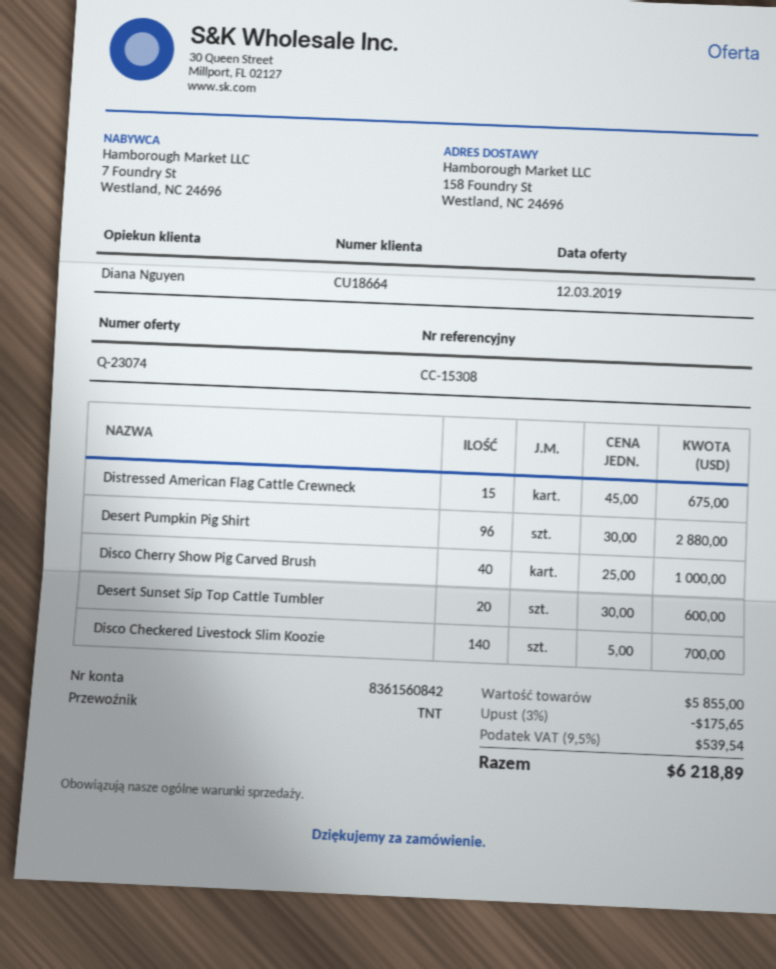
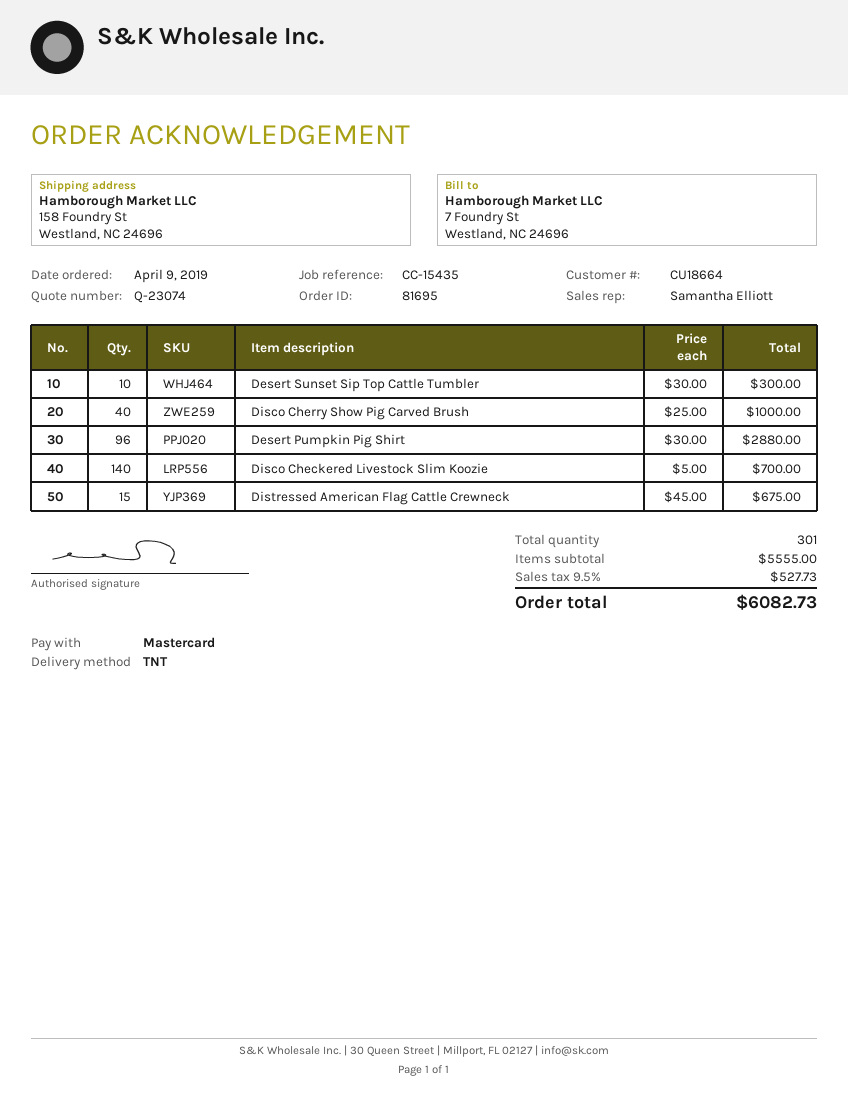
reference: CC-15308 -> CC-15435
sales rep: Diana Nguyen -> Samantha Elliott
Desert Sunset Sip Top Cattle Tumbler: 20 x 30.00 = 600.00 -> 10 x 30.00 = 300.00
subtotal: 5855.00 -> 5555.00
discount: 3% = 175.65 -> none
tax: 9.5% = 539.54 -> 9.5% = 527.73
total: 6218.89 -> 6082.73

